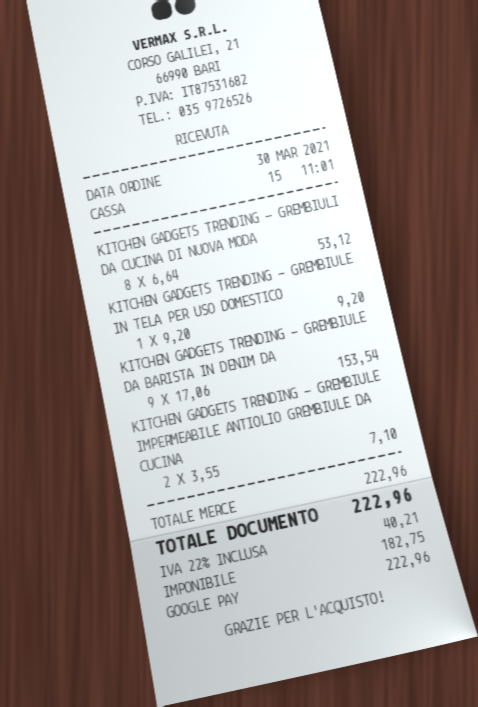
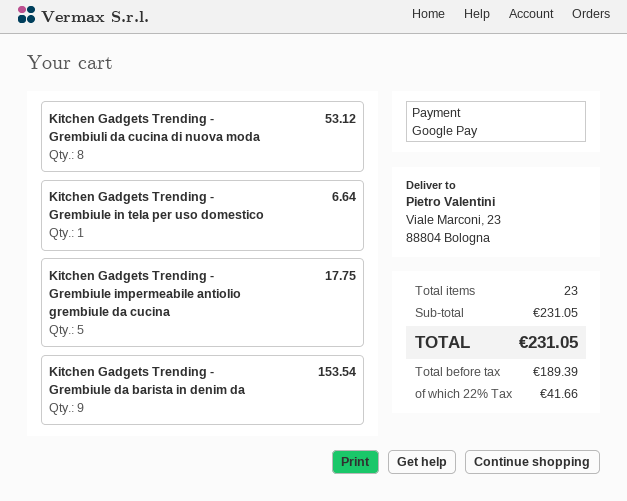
KITCHEN GADGETS TRENDING - GREMBIULE IN TELA PER USO DOMESTICO: 1 for 9.20 -> 1 for 6.64
KITCHEN GADGETS TRENDING - GREMBIULE IMPERMEABILE ANTIOLIO GREMBIULE DA CUCINA: 2 for 7.10 -> 5 for 17.75
subtotal: 222.96 -> 231.05
net: 182.75 -> 189.39
tax: 22% = 40.21 -> 22% = 41.66
total: 222.96 -> 231.05

